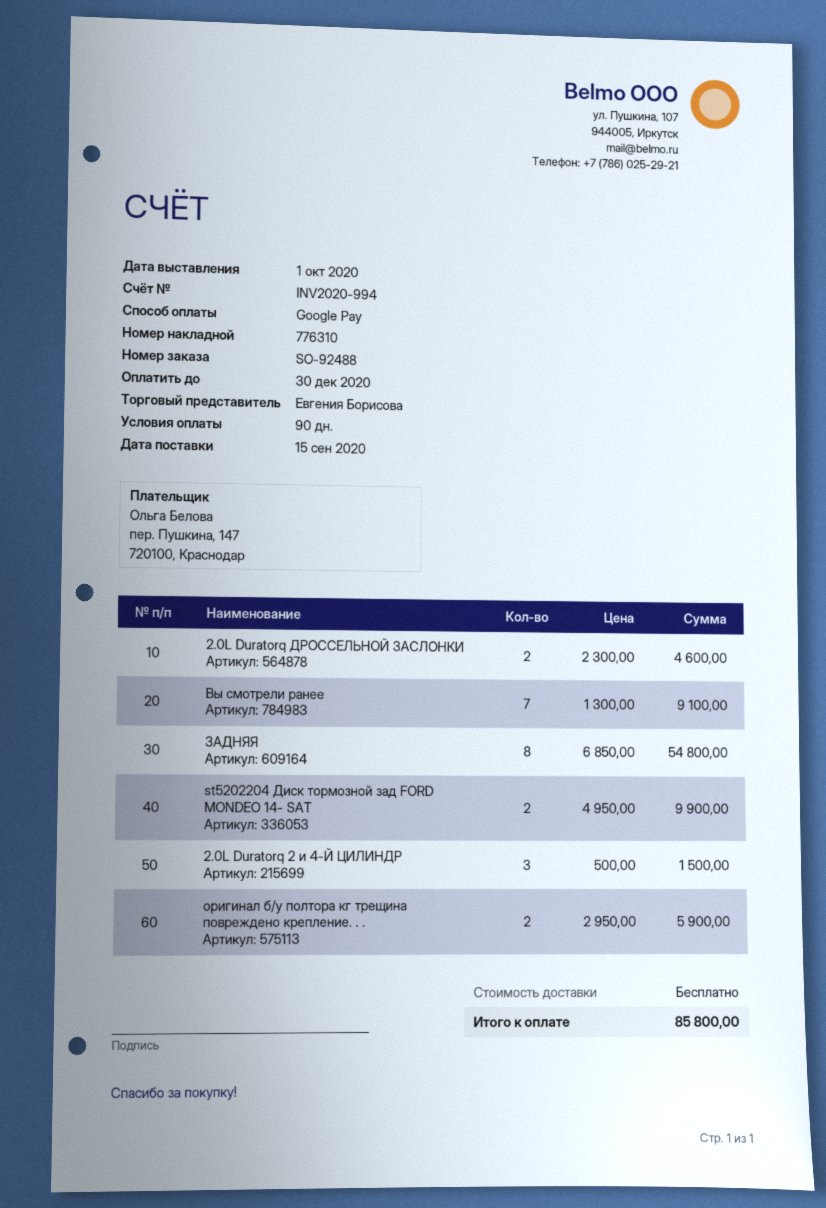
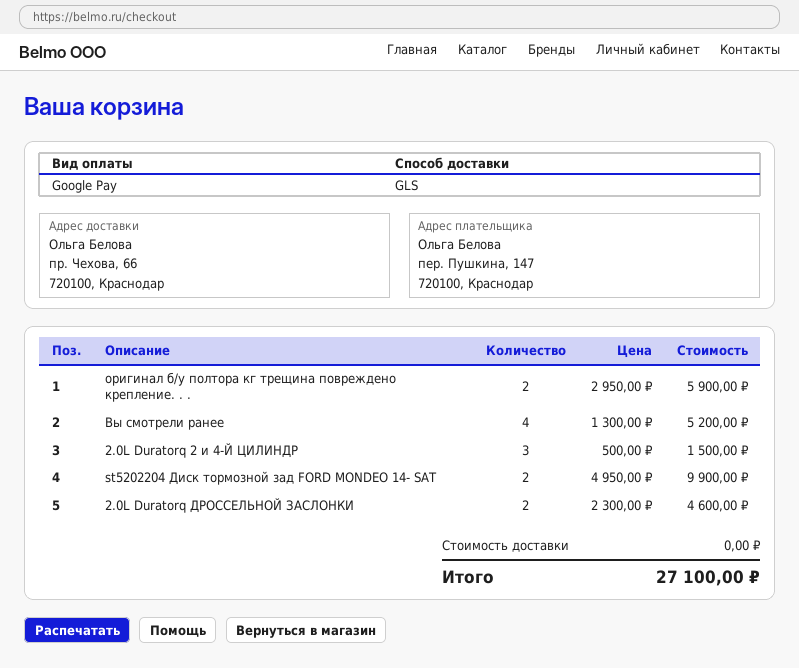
Вы смотрели ранее: 7 x 1300.00 = 9100.00 -> 4 x 1300.00 = 5200.00
ЗАДНЯЯ: 8 x 6850.00 = 54800.00 -> none
total: 85800.00 -> 27100.00

